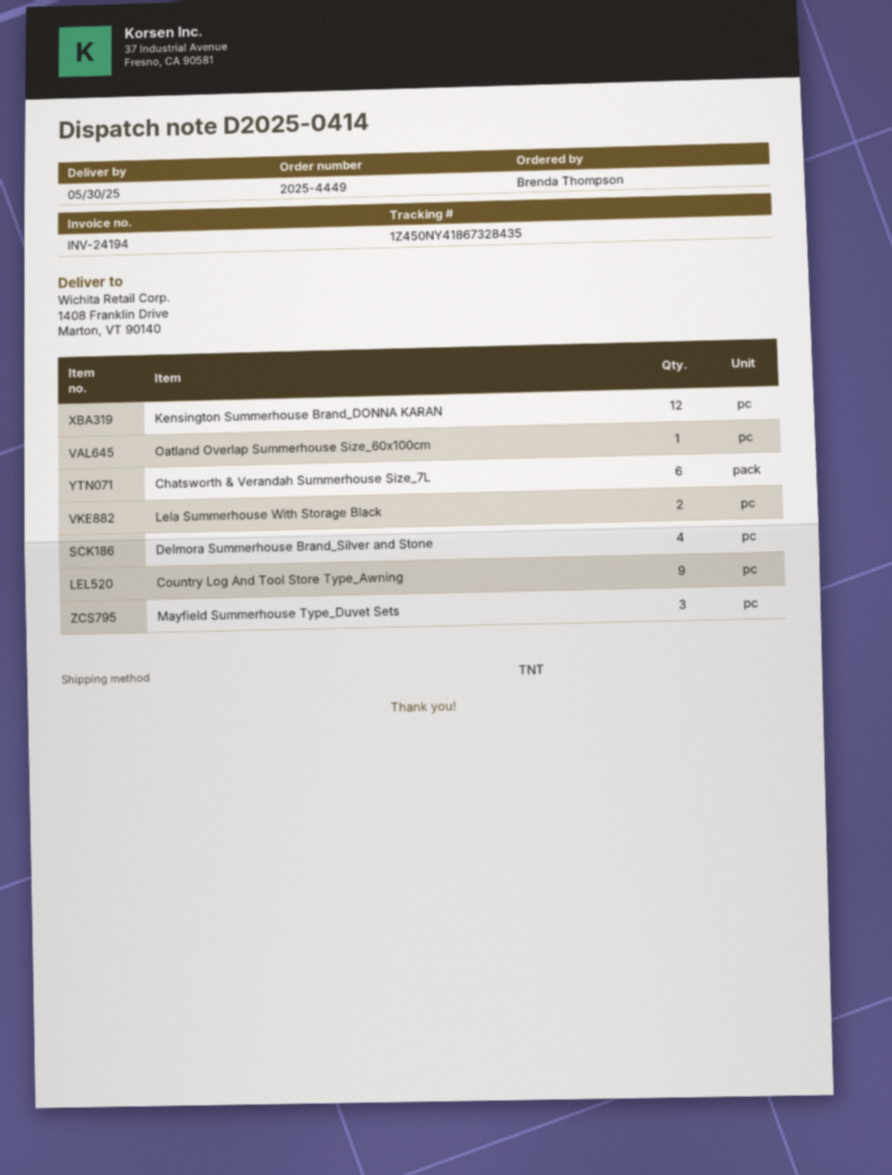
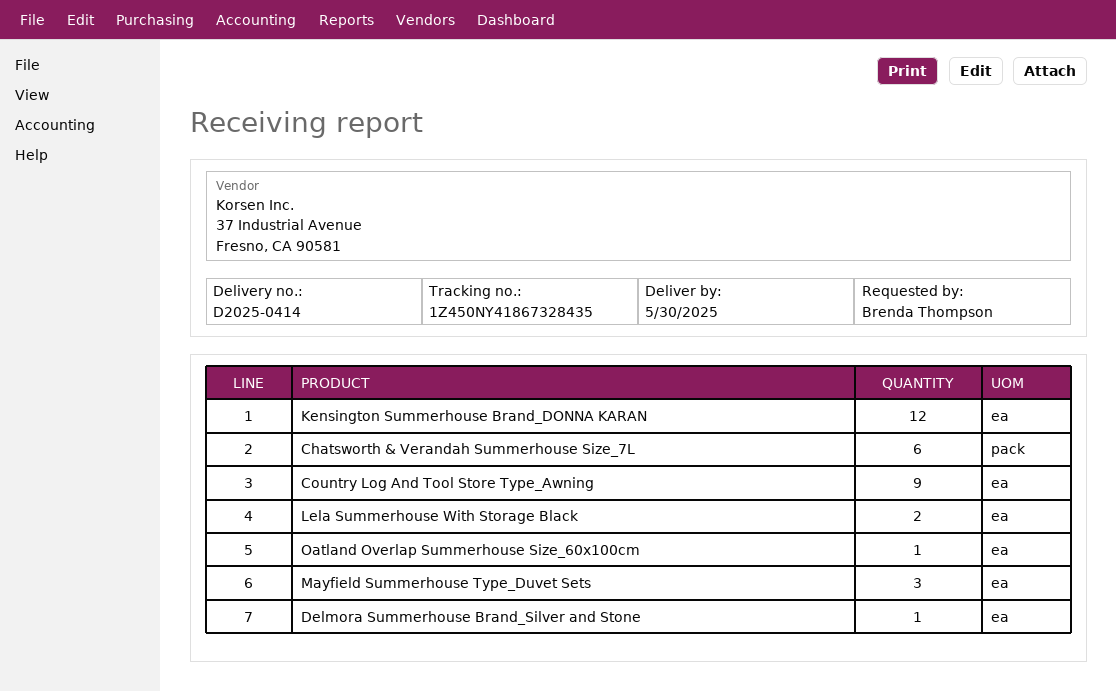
Delmora Summerhouse Brand_Silver and Stone: 4 -> 1

